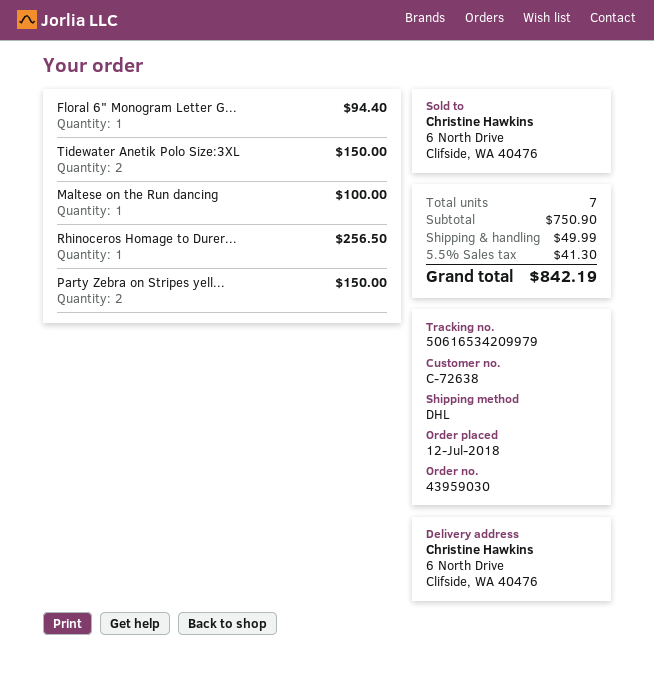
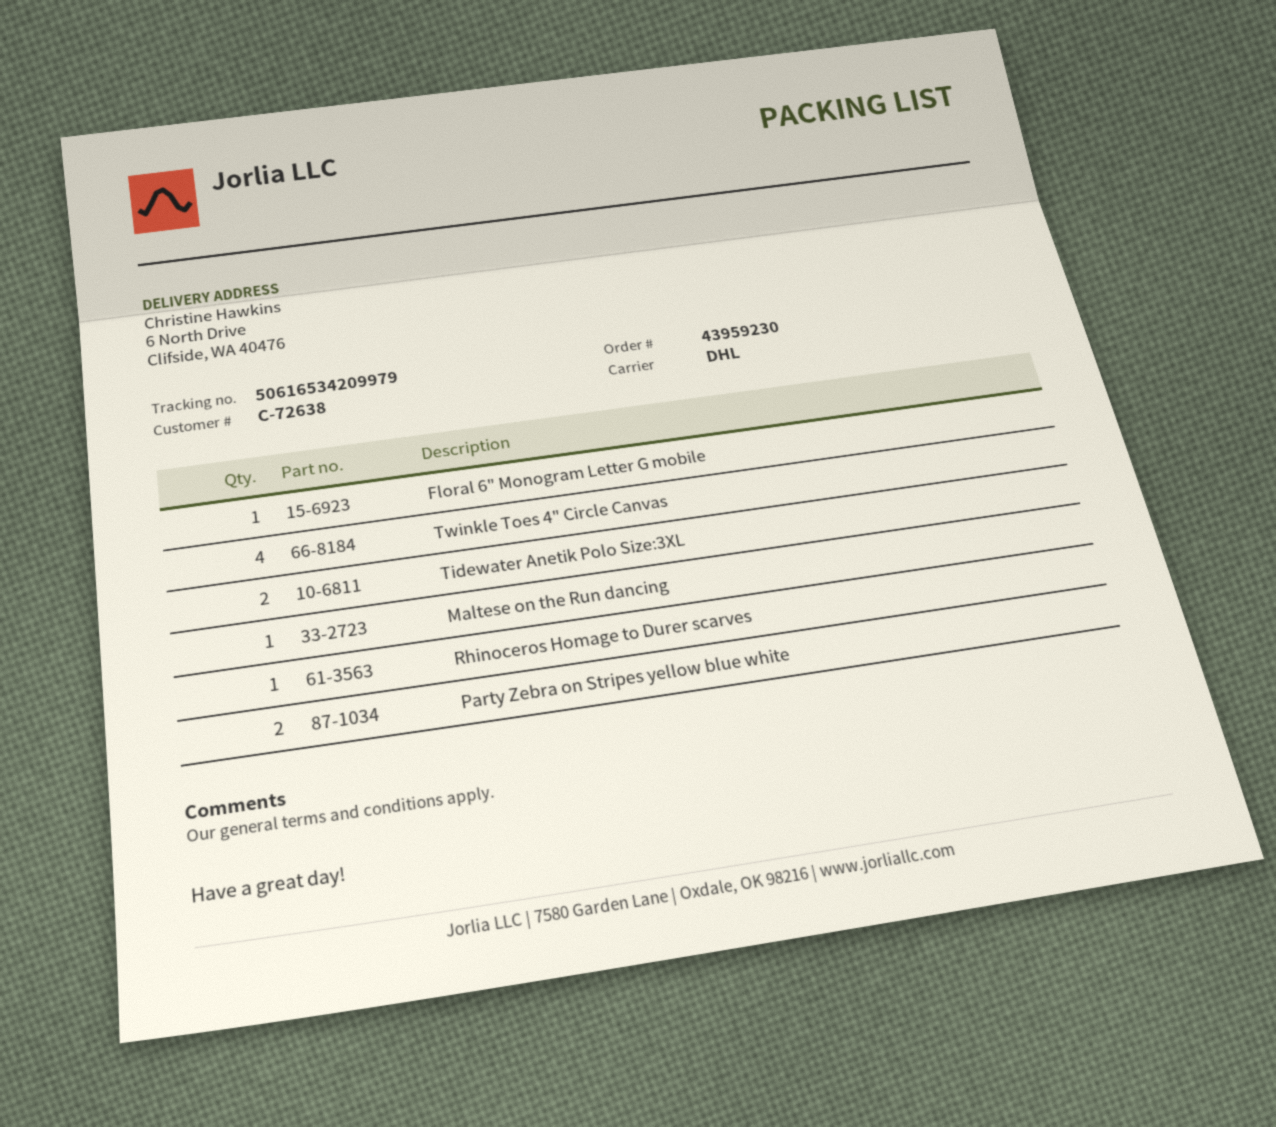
order number: 43959030 -> 43959230
Twinkle Toes 4" Circle Canvas: none -> 4

